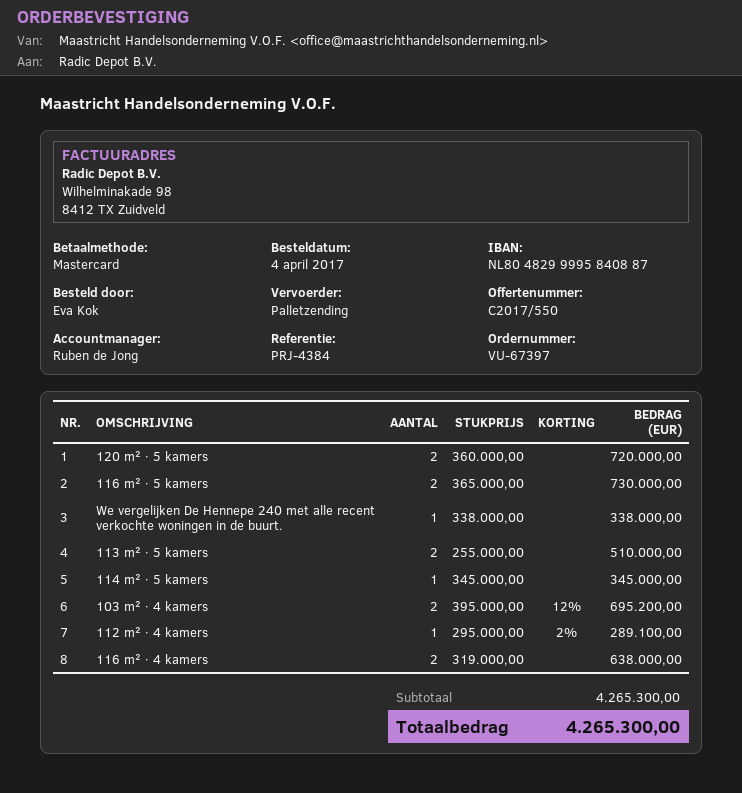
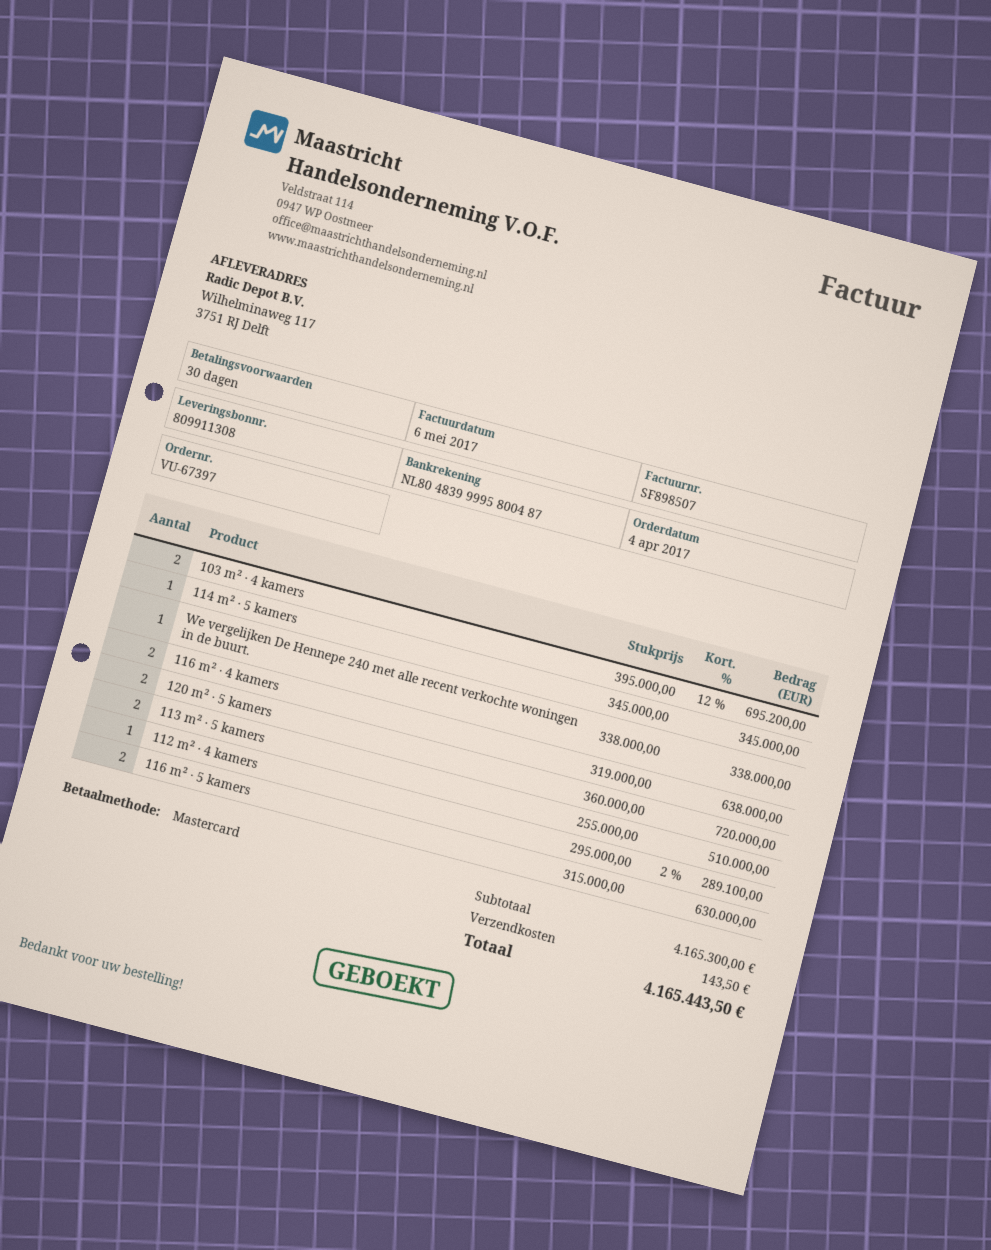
bank account: NL8048299995840887 -> NL8048399995800487
116 m² · 5 kamers: 2 x 365000.00 = 730000.00 -> 2 x 315000.00 = 630000.00
subtotal: 4265300.00 -> 4165300.00
shipping: none -> 143.50
total: 4265300.00 -> 4165443.50

